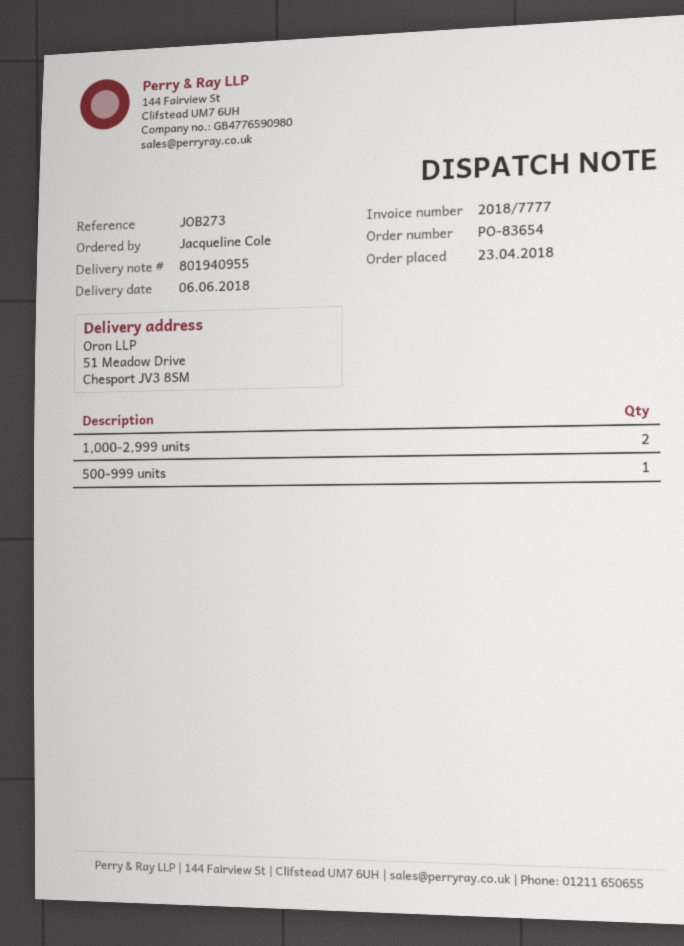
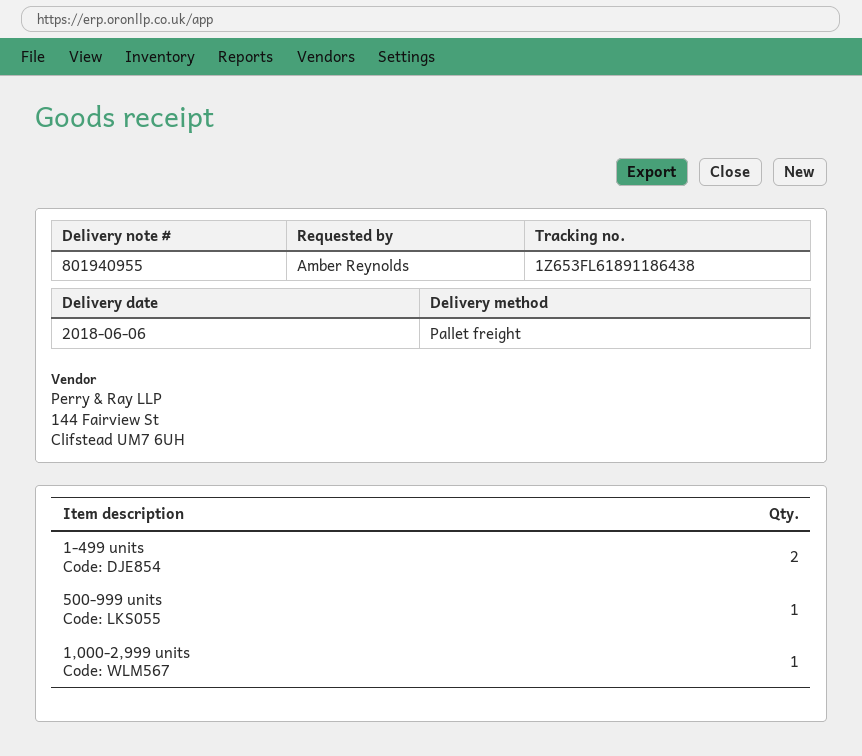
ordered by: Jacqueline Cole -> Amber Reynolds
1,000-2,999 units: 2 -> 1
1-499 units: none -> 2

